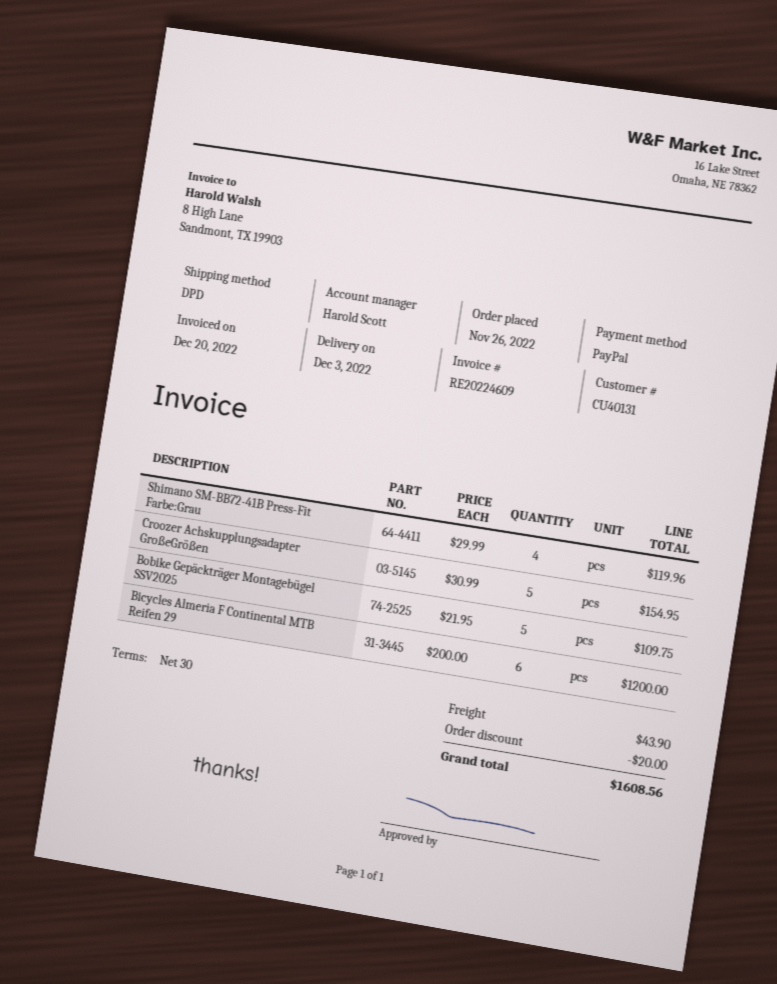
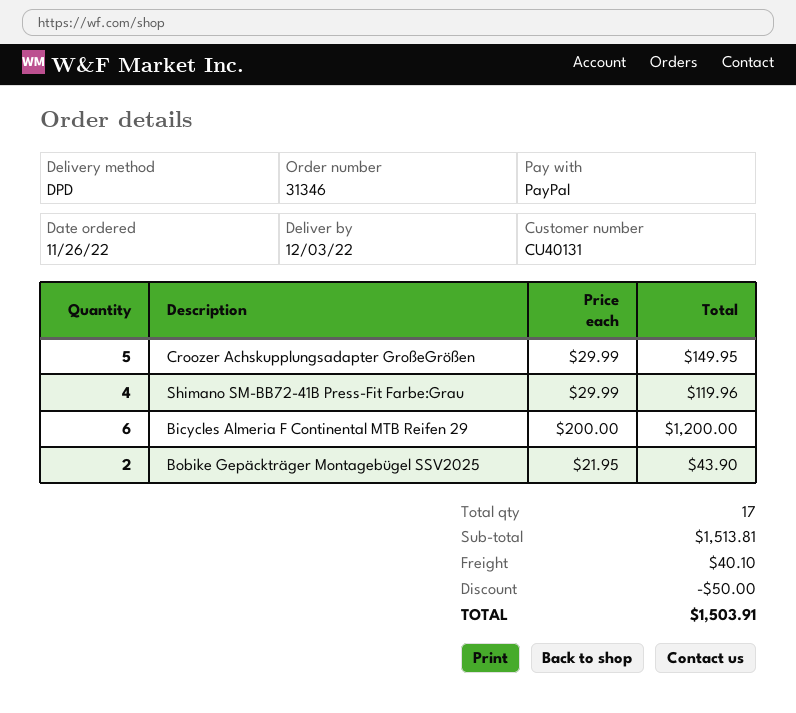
Croozer Achskupplungsadapter GroßeGrößen: 5 x 30.99 = 154.95 -> 5 x 29.99 = 149.95
Bobike Gepäckträger Montagebügel SSV2025: 5 x 21.95 = 109.75 -> 2 x 21.95 = 43.90
discount: 20.00 -> 50.00
shipping: 43.90 -> 40.10
total: 1608.56 -> 1503.91

